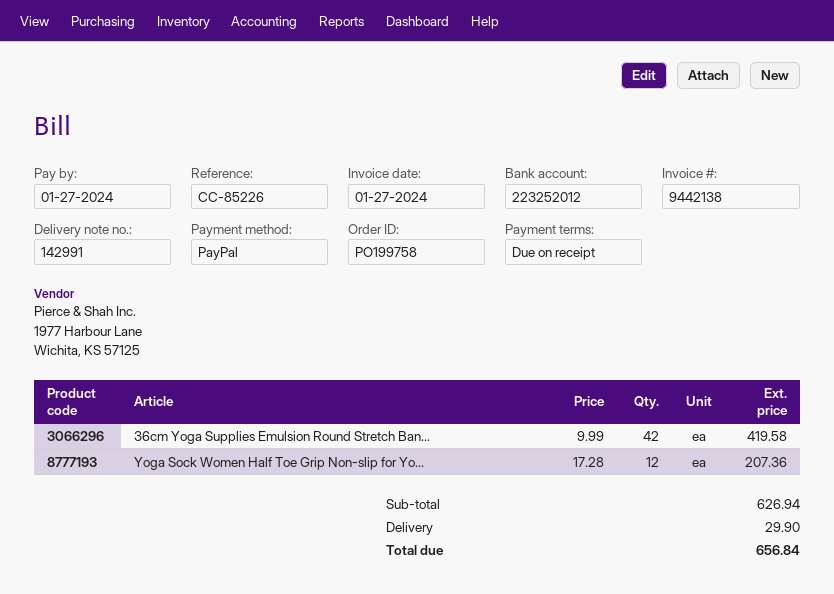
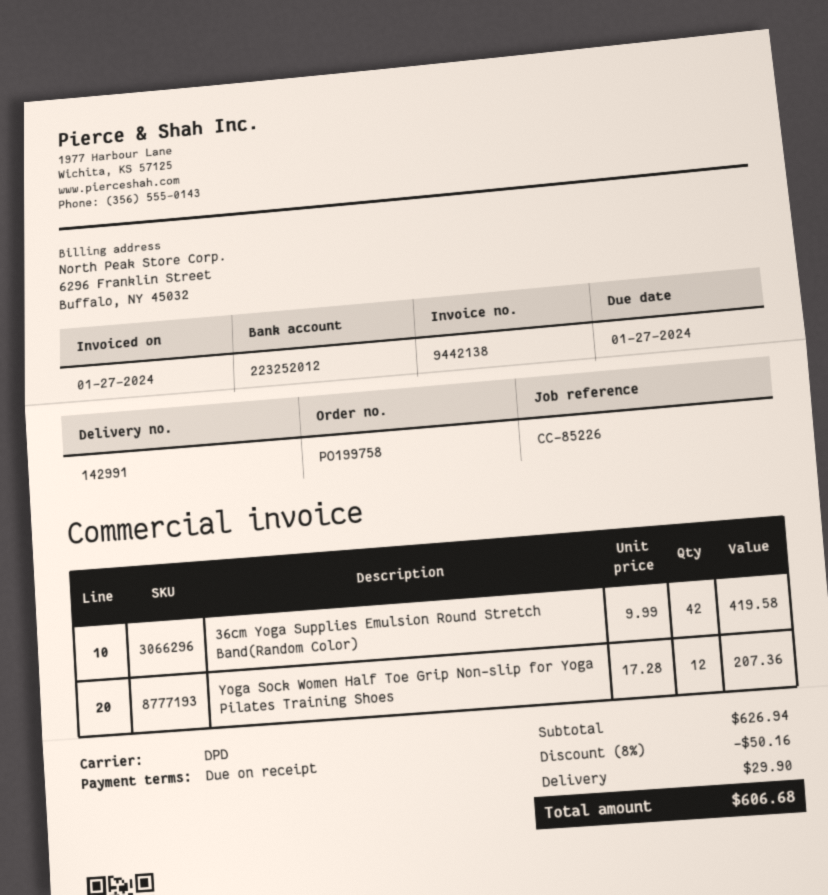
discount: none -> 8% = 50.16
total: 656.84 -> 606.68

